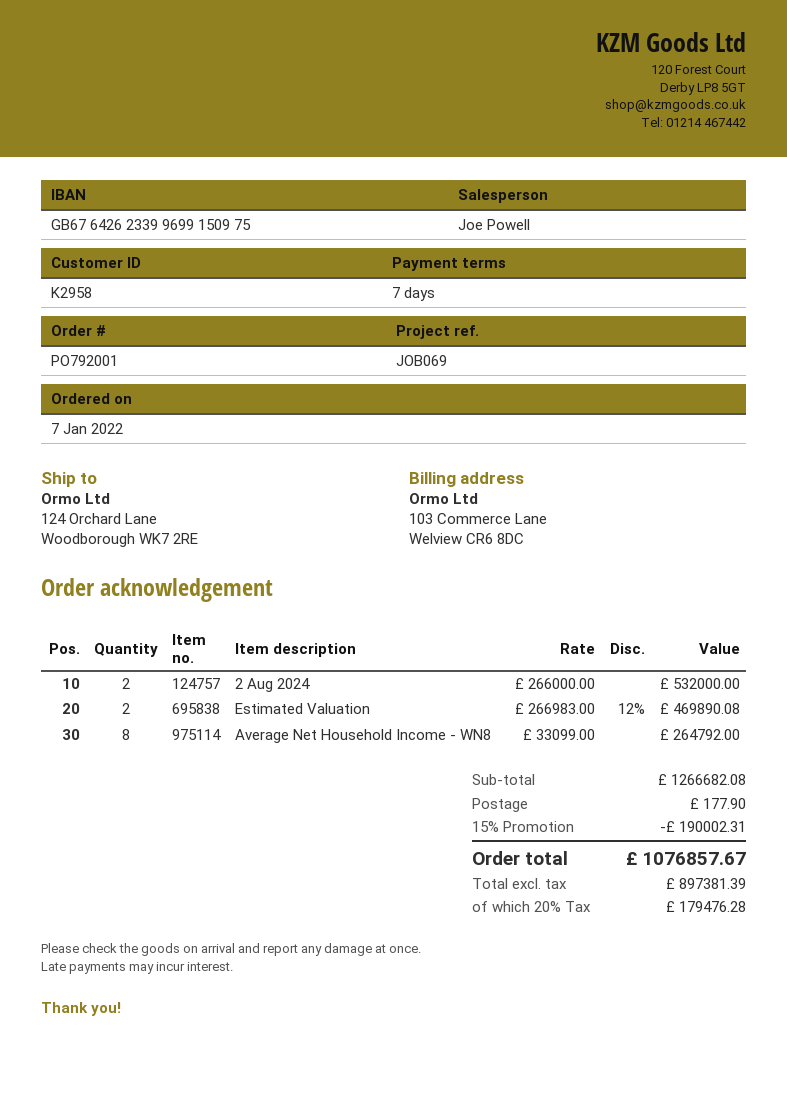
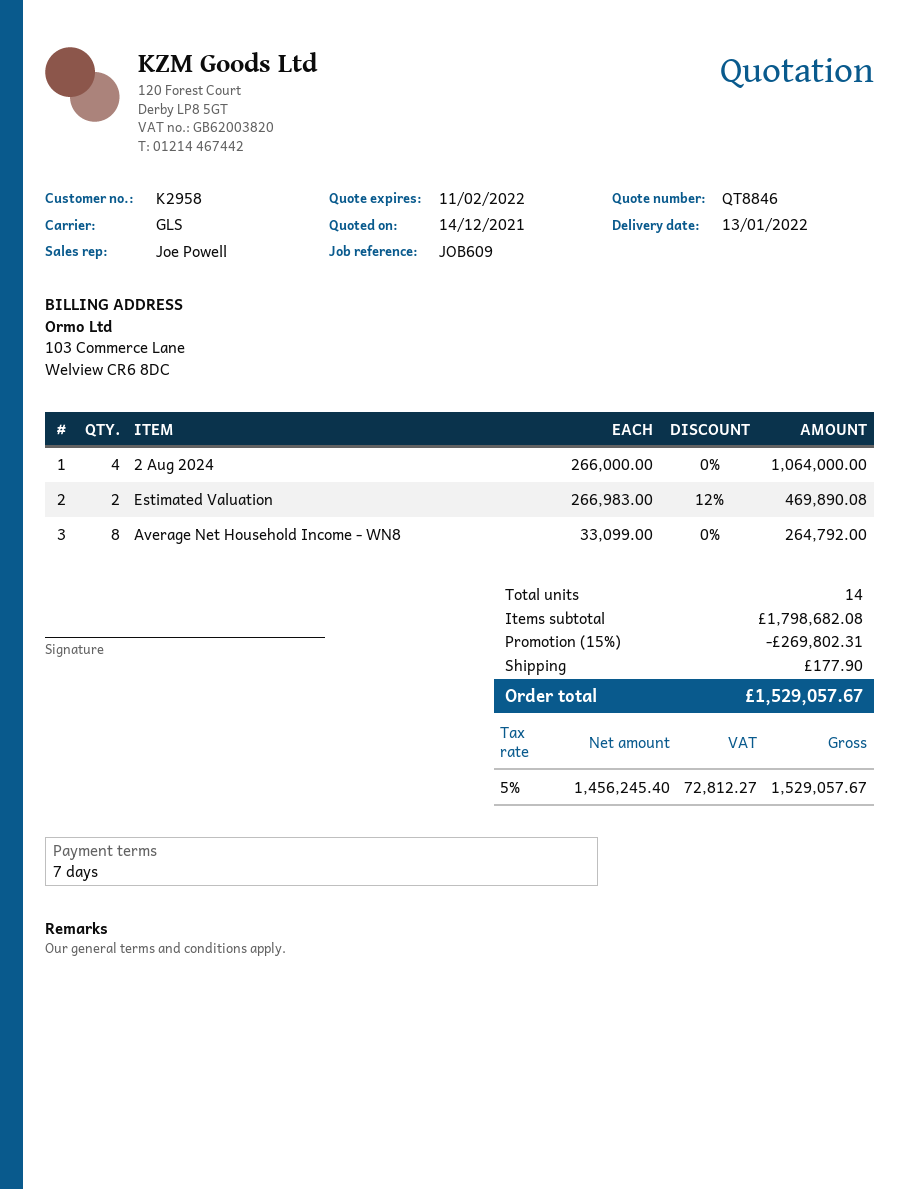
reference: JOB069 -> JOB609
2 Aug 2024: 2 x 266000.00 = 532000.00 -> 4 x 266000.00 = 1064000.00
subtotal: 1266682.08 -> 1798682.08
discount: 15% = 190002.31 -> 15% = 269802.31
net: 897381.39 -> 1456245.40
tax: 20% = 179476.28 -> 5% = 72812.27
total: 1076857.67 -> 1529057.67

